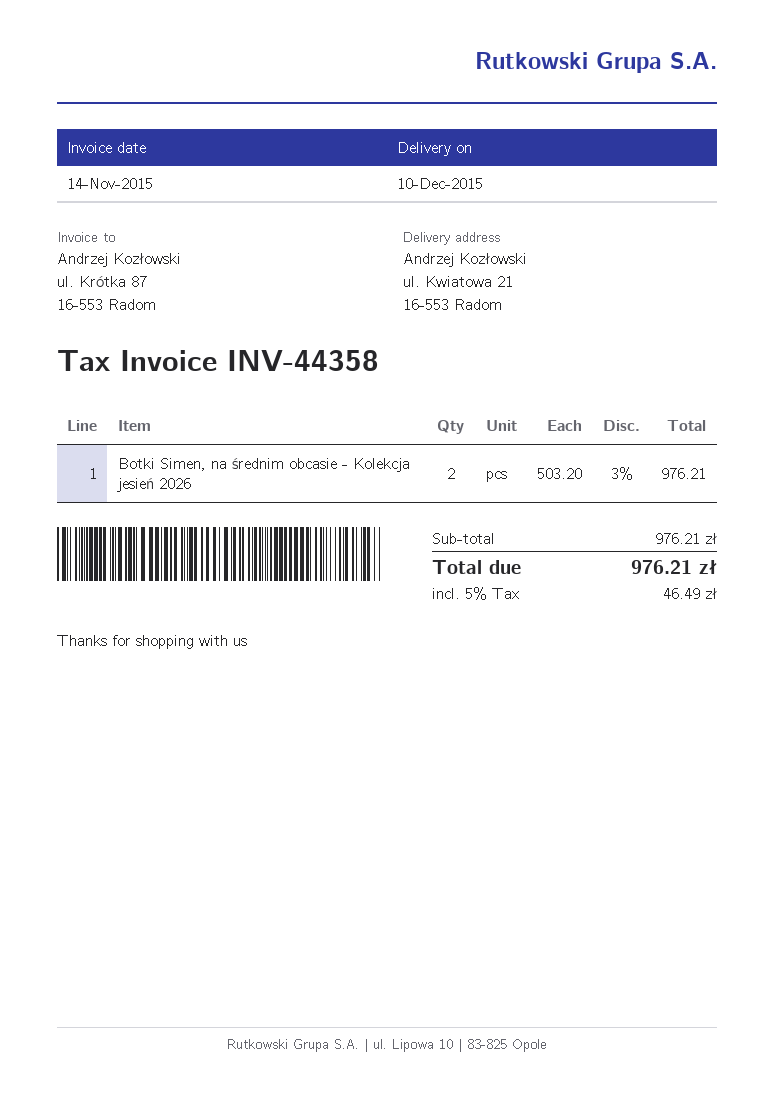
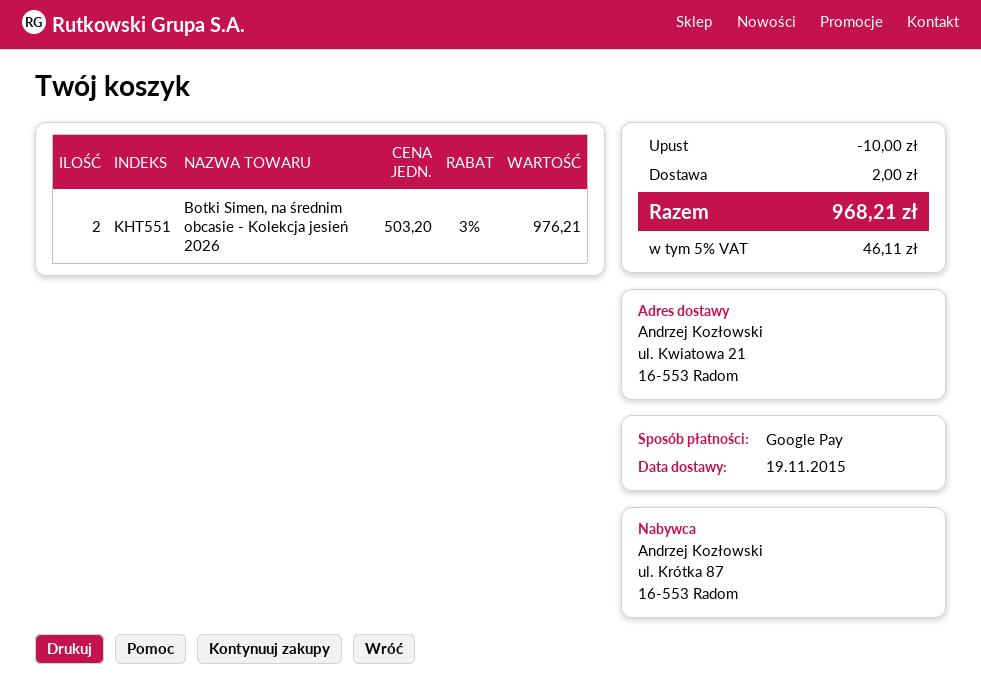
delivery date: 2015-12-10 -> 2015-11-19
discount: none -> 10.00
shipping: none -> 2.00
tax: 5% = 46.49 -> 5% = 46.11
total: 976.21 -> 968.21

